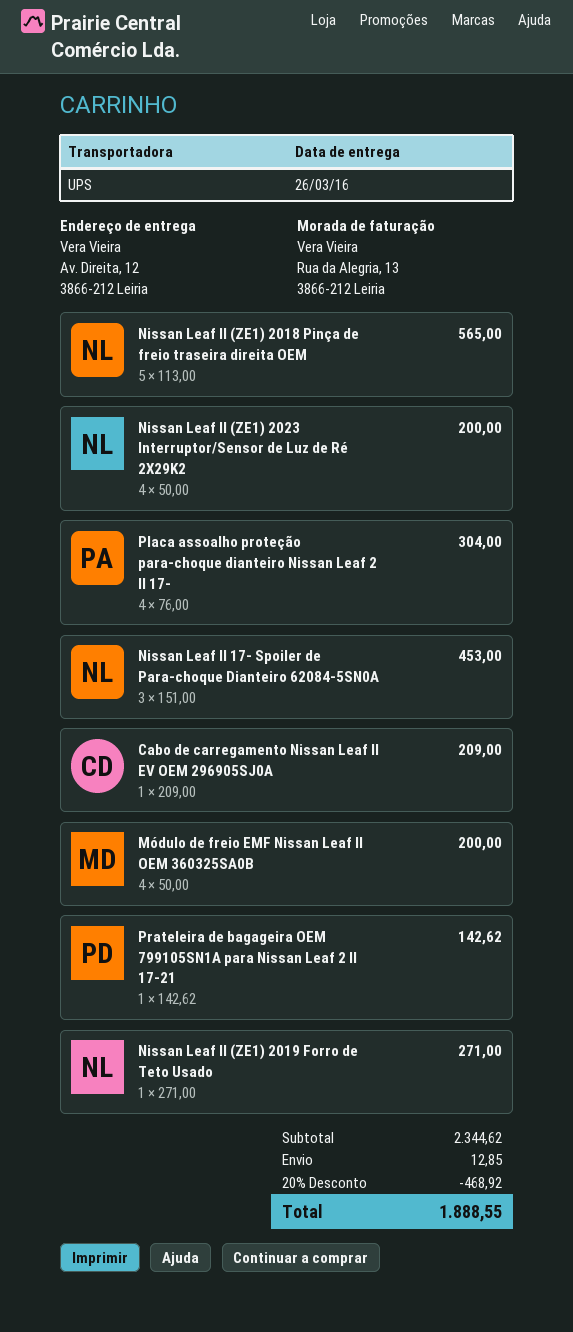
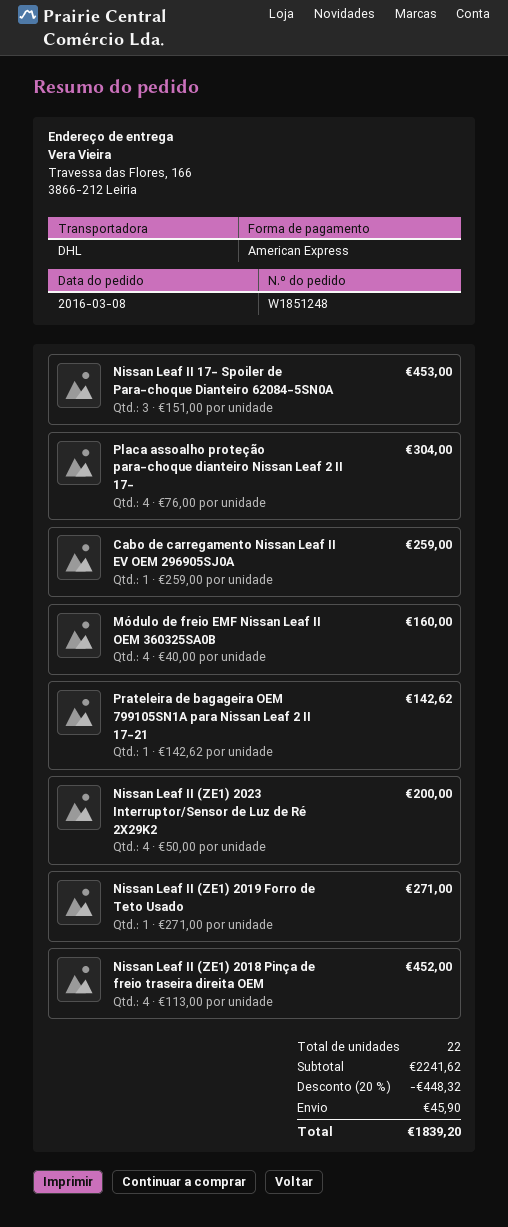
shipping method: UPS -> DHL
ship to: Av. Direita, 12, 3866-212 Leiria -> Travessa das Flores, 166, 3866-212 Leiria
Nissan Leaf II (ZE1) 2018 Pinça de freio traseira direita OEM: 5 x 113.00 = 565.00 -> 4 x 113.00 = 452.00
Cabo de carregamento Nissan Leaf II EV OEM 296905SJ0A: 1 x 209.00 = 209.00 -> 1 x 259.00 = 259.00
Módulo de freio EMF Nissan Leaf II OEM 360325SA0B: 4 x 50.00 = 200.00 -> 4 x 40.00 = 160.00
subtotal: 2344.62 -> 2241.62
discount: 20% = 468.92 -> 20% = 448.32
shipping: 12.85 -> 45.90
total: 1888.55 -> 1839.20

